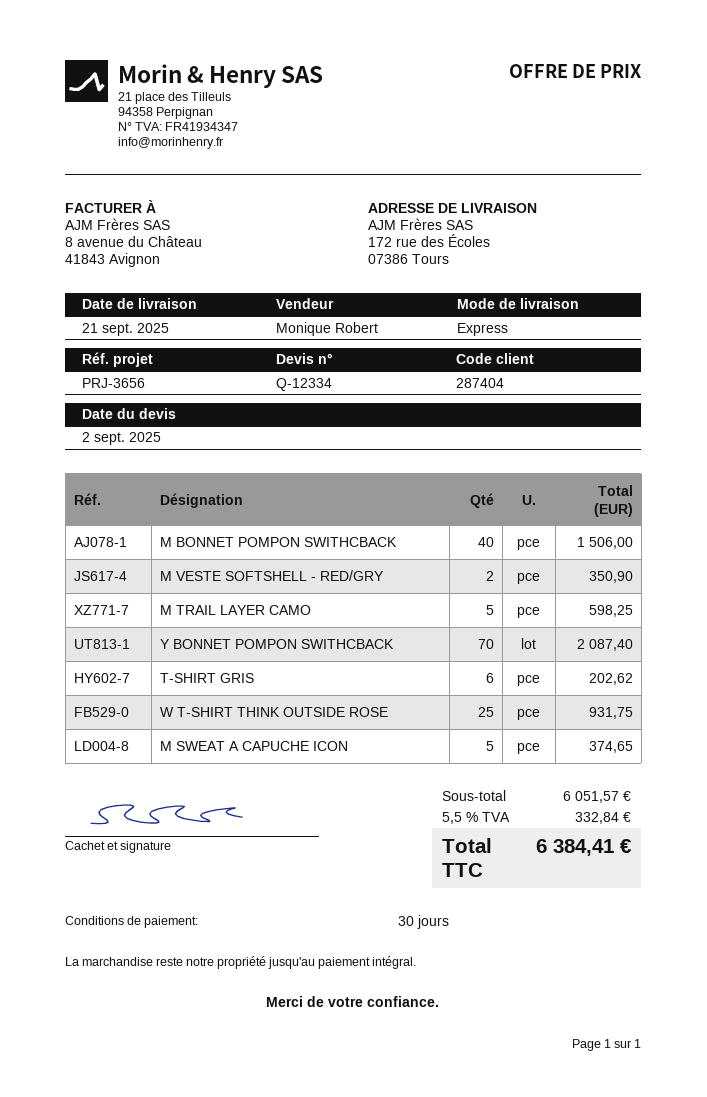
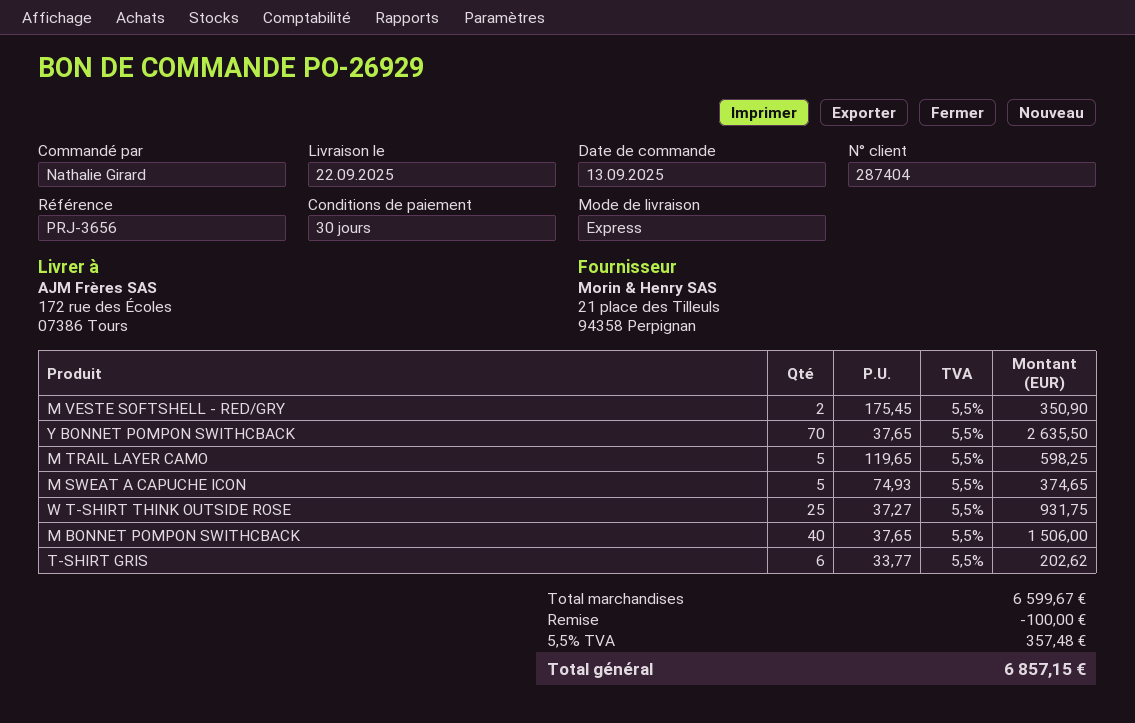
delivery date: 2025-09-21 -> 2025-09-22
Y BONNET POMPON SWITHCBACK: 70 for 2087.40 -> 70 for 2635.50
subtotal: 6051.57 -> 6599.67
discount: none -> 100.00
tax: 5.5% = 332.84 -> 5.5% = 357.48
total: 6384.41 -> 6857.15

